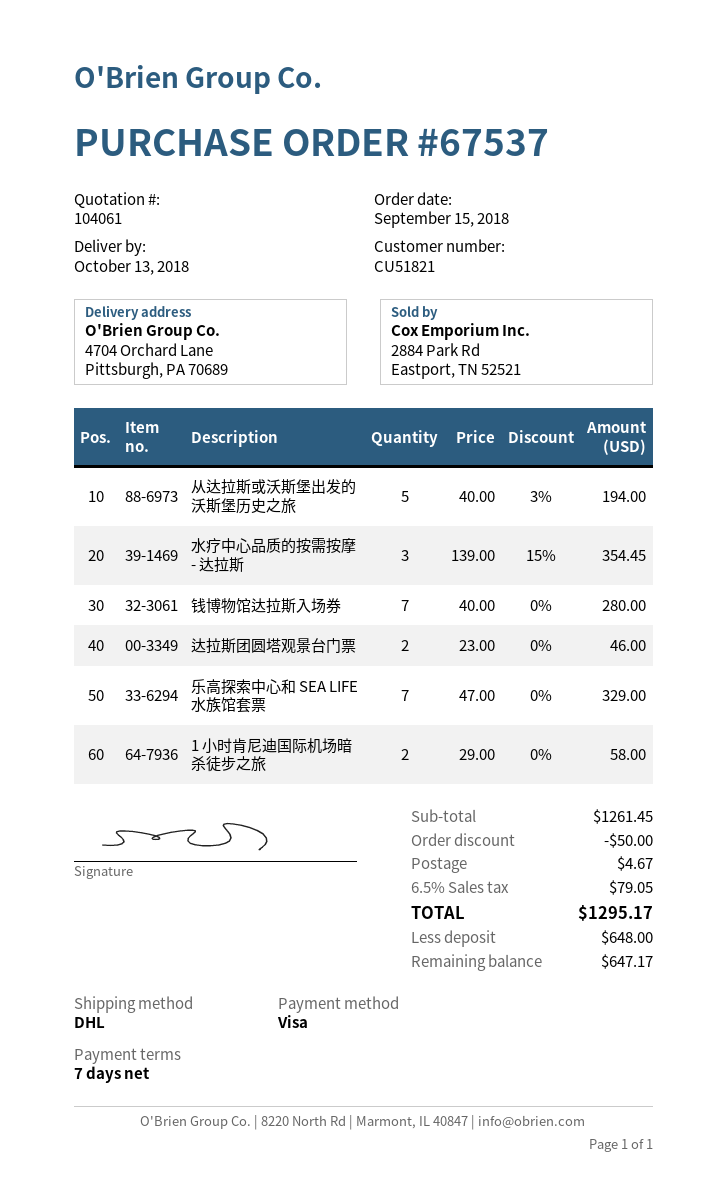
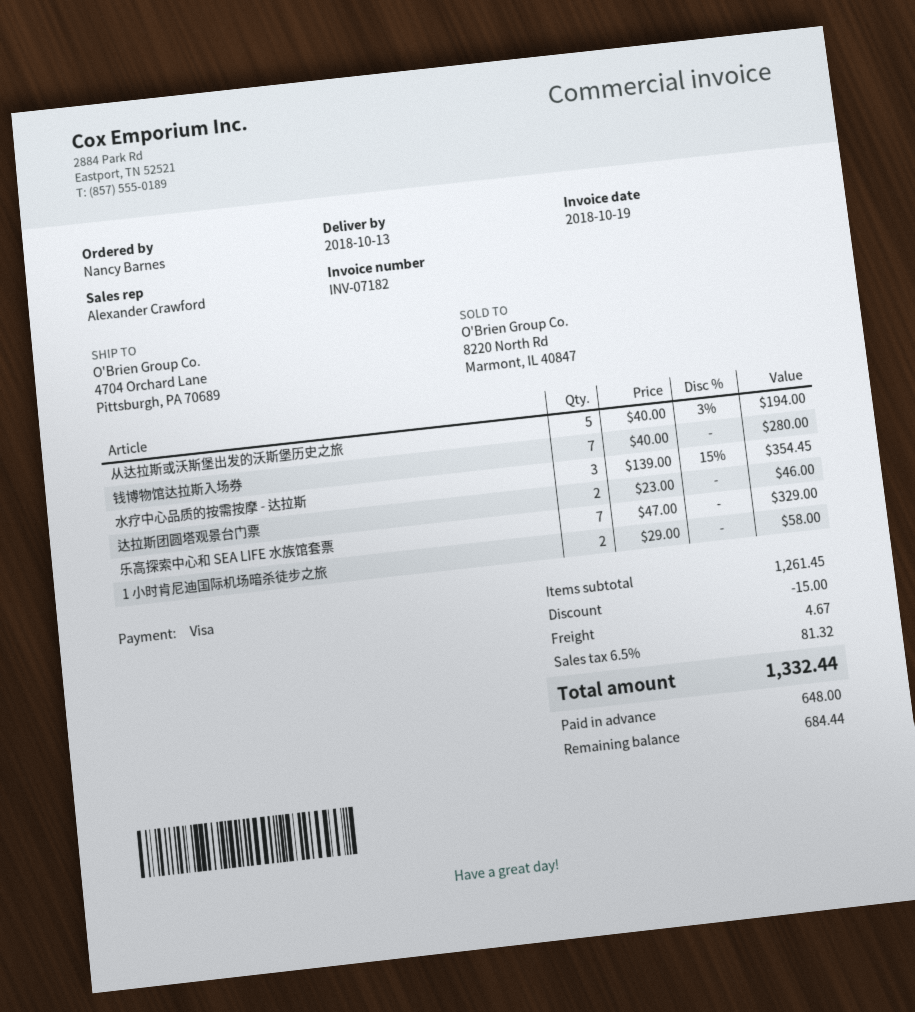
discount: 50.00 -> 15.00
tax: 6.5% = 79.05 -> 6.5% = 81.32
total: 1295.17 -> 1332.44
balance: 647.17 -> 684.44

